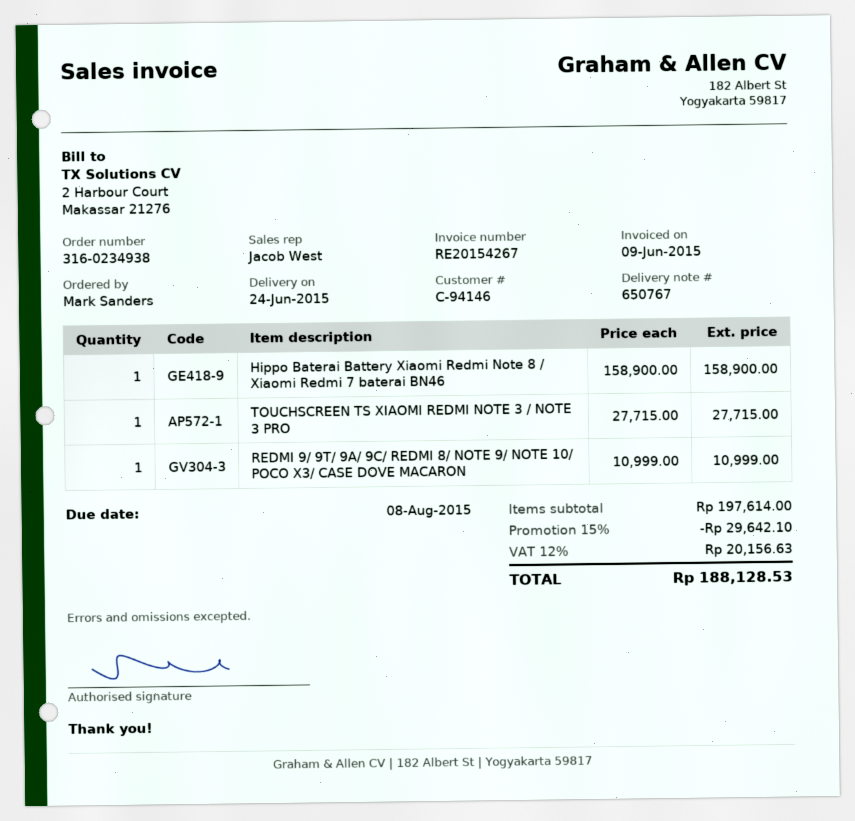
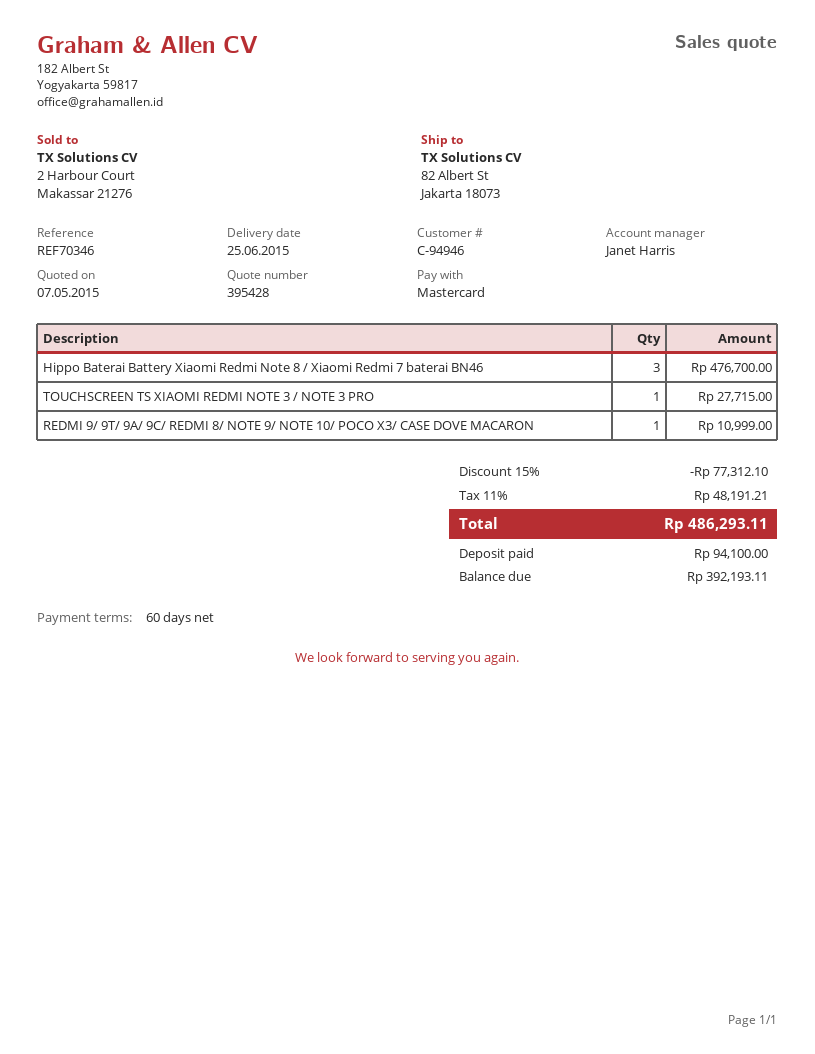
delivery date: 2015-06-24 -> 2015-06-25
customer number: C-94146 -> C-94946
sales rep: Jacob West -> Janet Harris
Hippo Baterai Battery Xiaomi Redmi Note 8 / Xiaomi Redmi 7 baterai BN46: 1 for 158900.00 -> 3 for 476700.00
discount: 15% = 29642.10 -> 15% = 77312.10
tax: 12% = 20156.63 -> 11% = 48191.21
total: 188128.53 -> 486293.11

